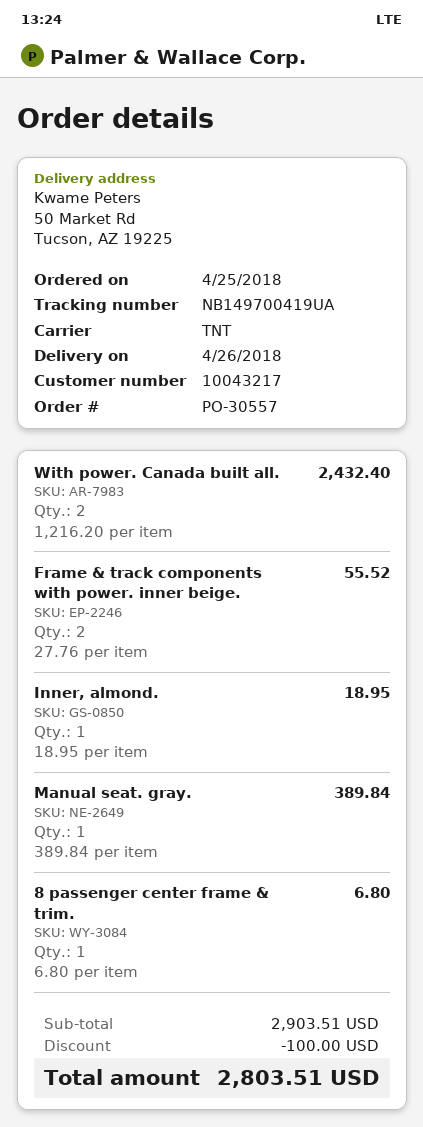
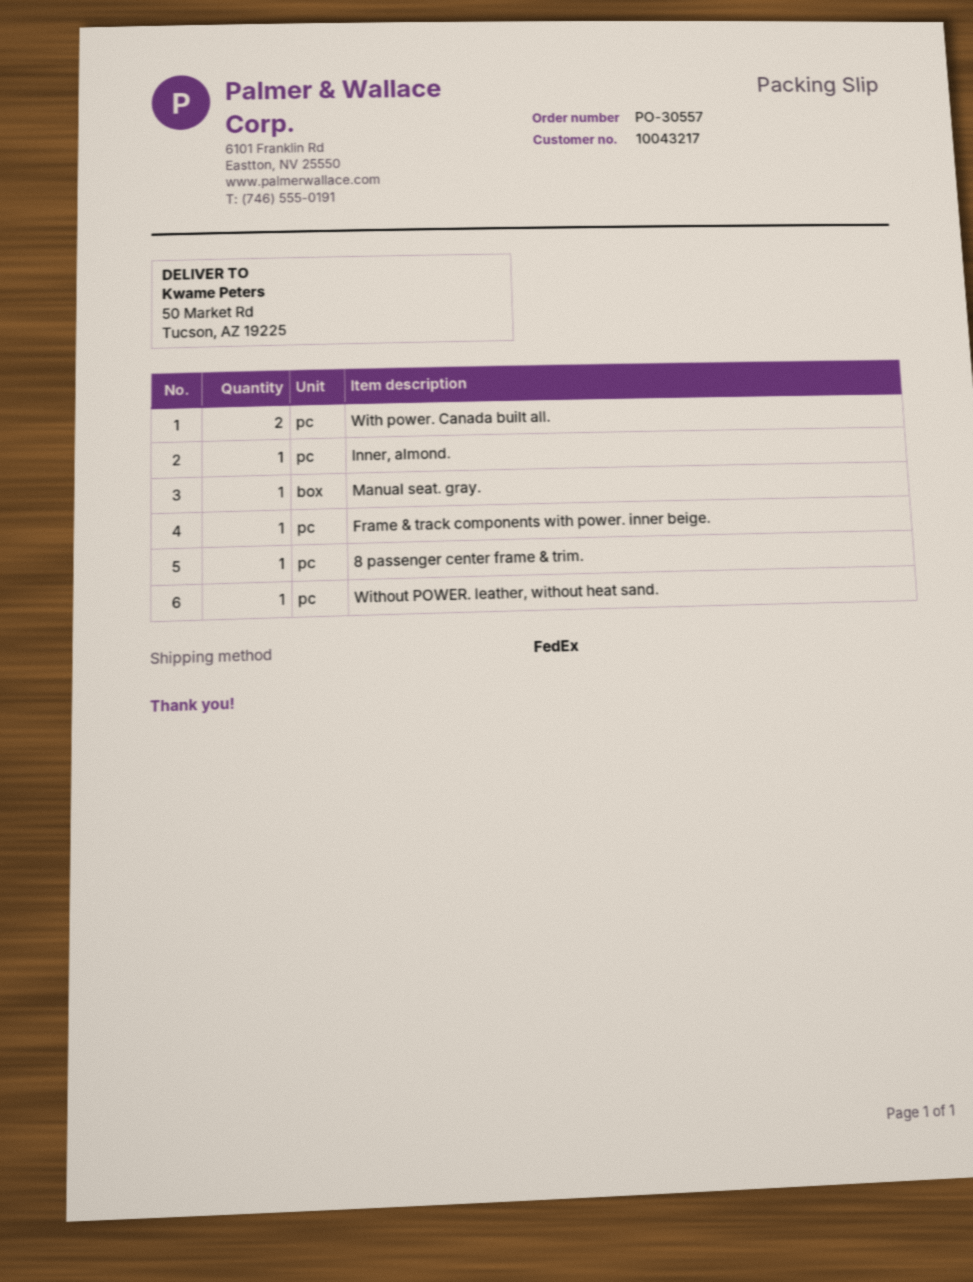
shipping method: TNT -> FedEx
Frame & track components with power. inner beige.: 2 -> 1
Without POWER. leather, without heat sand.: none -> 1

